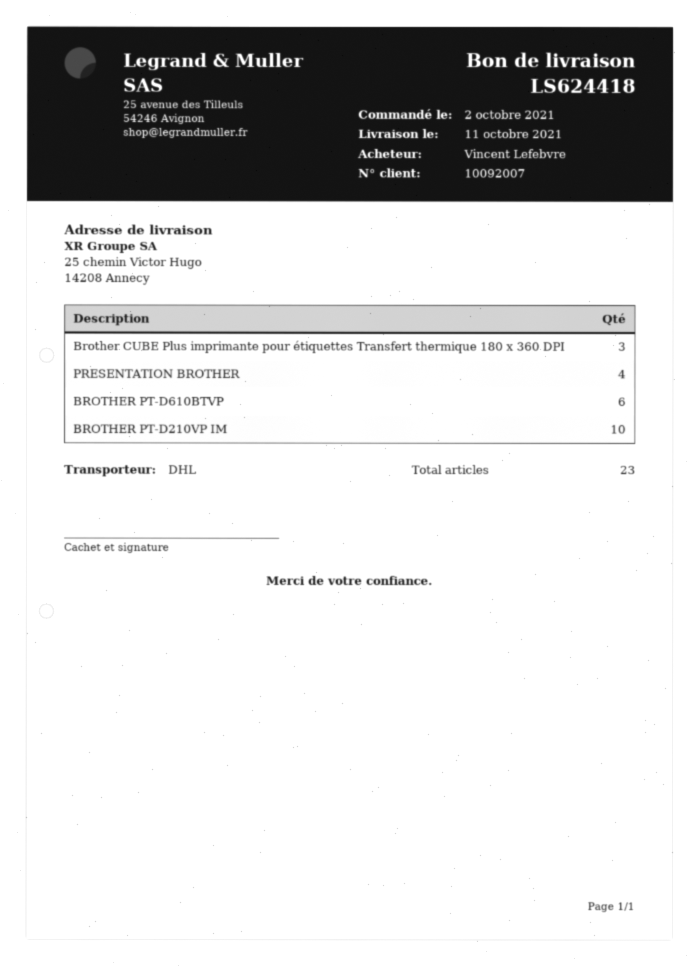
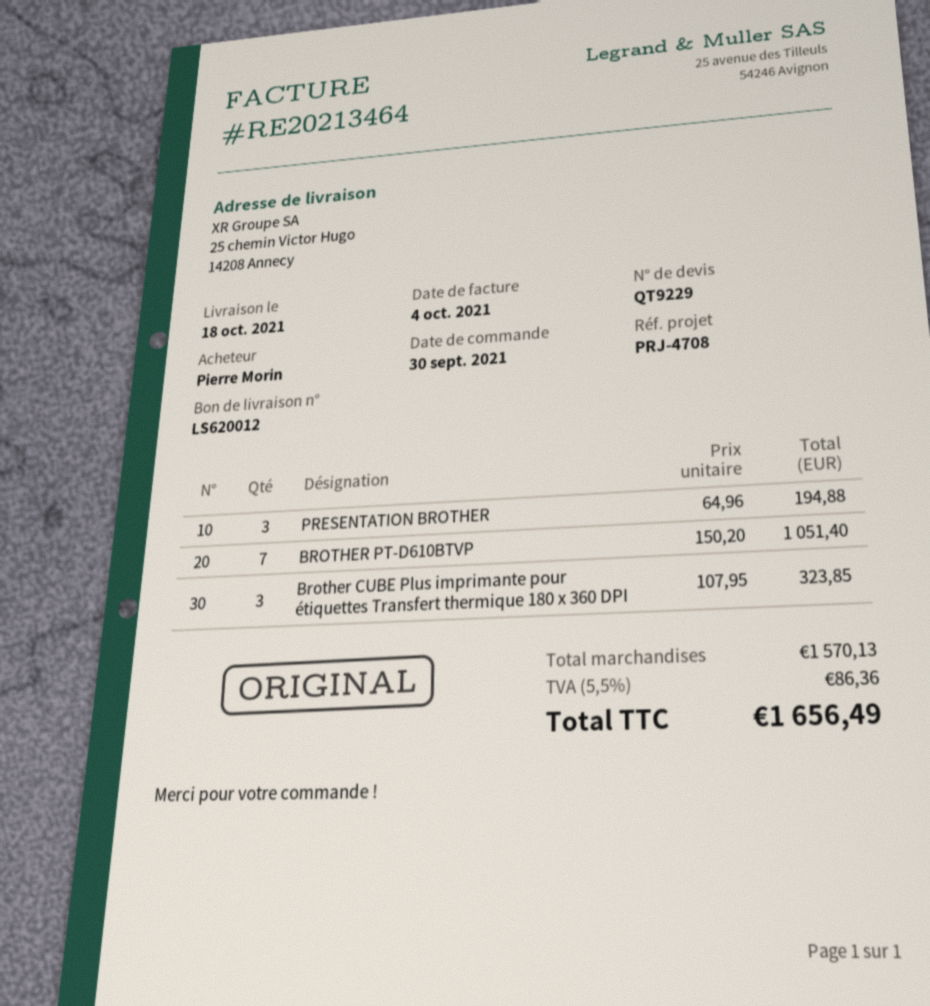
order date: 2021-10-02 -> 2021-09-30
delivery note number: LS624418 -> LS620012
delivery date: 2021-10-11 -> 2021-10-18
ordered by: Vincent Lefebvre -> Pierre Morin
PRESENTATION BROTHER: 4 -> 3
BROTHER PT-D610BTVP: 6 -> 7
BROTHER PT-D210VP IM: 10 -> none

